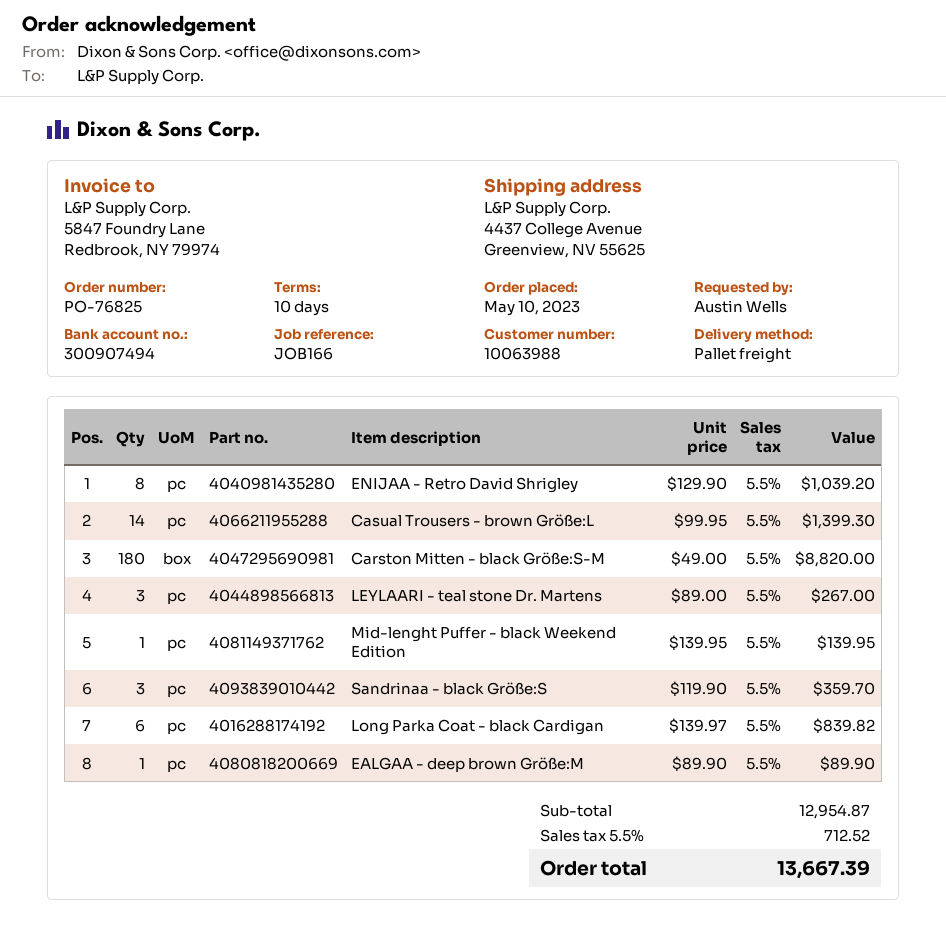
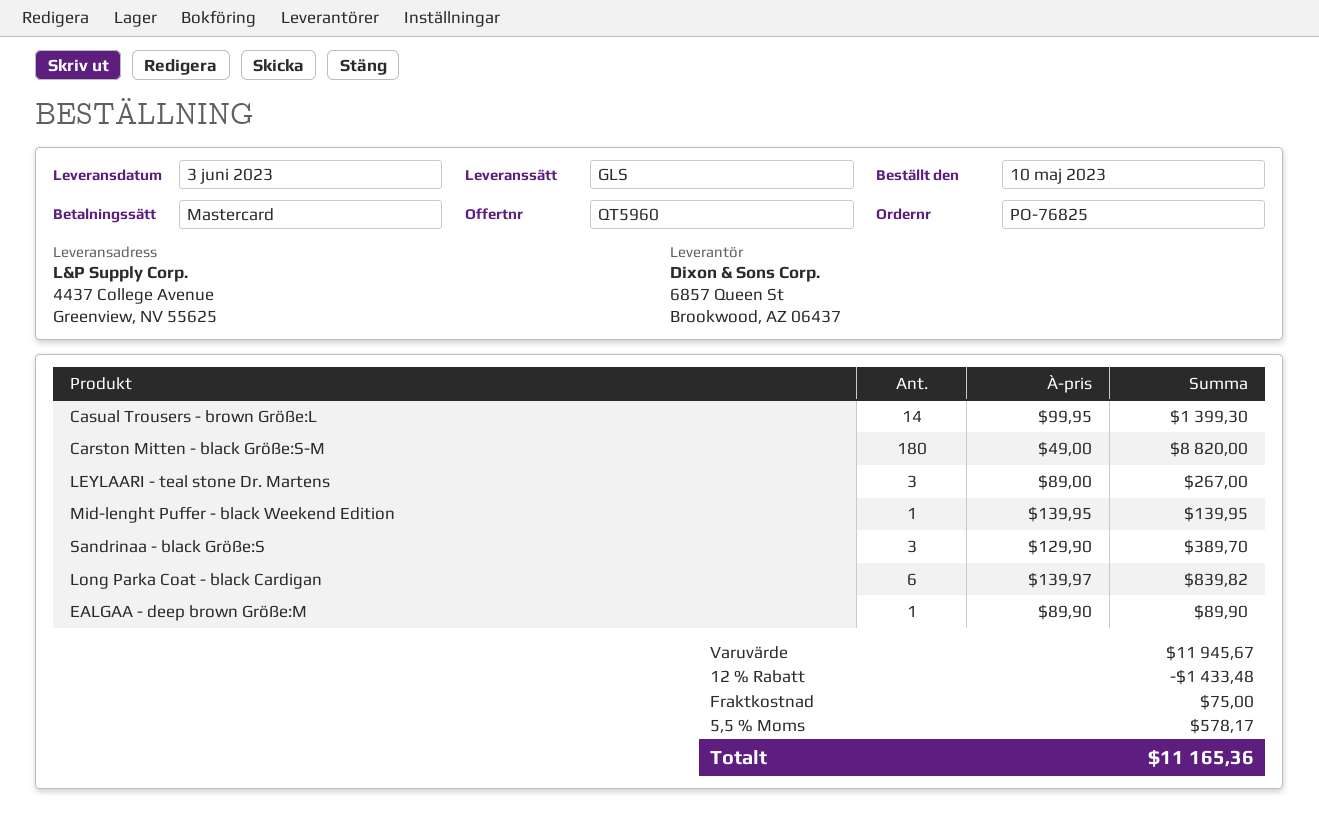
shipping method: pallet freight -> GLS
ENIJAA - Retro David Shrigley: 8 x 129.90 = 1039.20 -> none
Sandrinaa - black Größe:S: 3 x 119.90 = 359.70 -> 3 x 129.90 = 389.70
subtotal: 12954.87 -> 11945.67
discount: none -> 12% = 1433.48
shipping: none -> 75.00
tax: 5.5% = 712.52 -> 5.5% = 578.17
total: 13667.39 -> 11165.36

